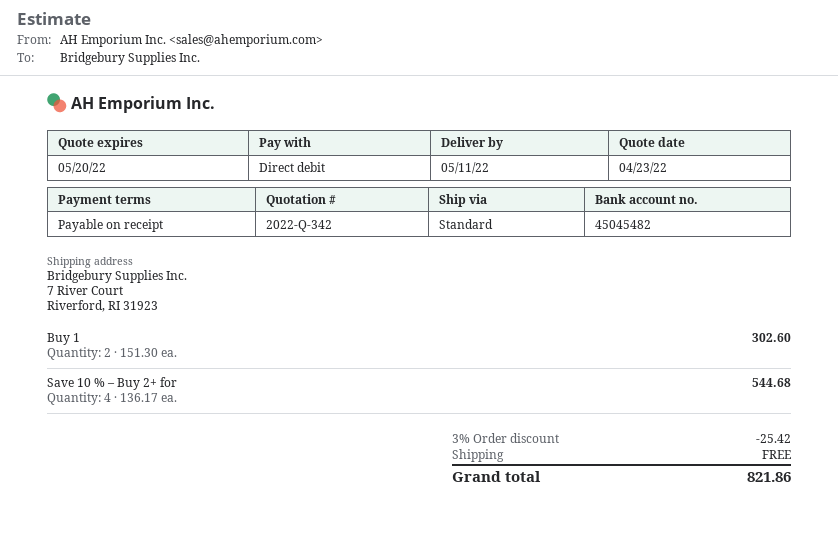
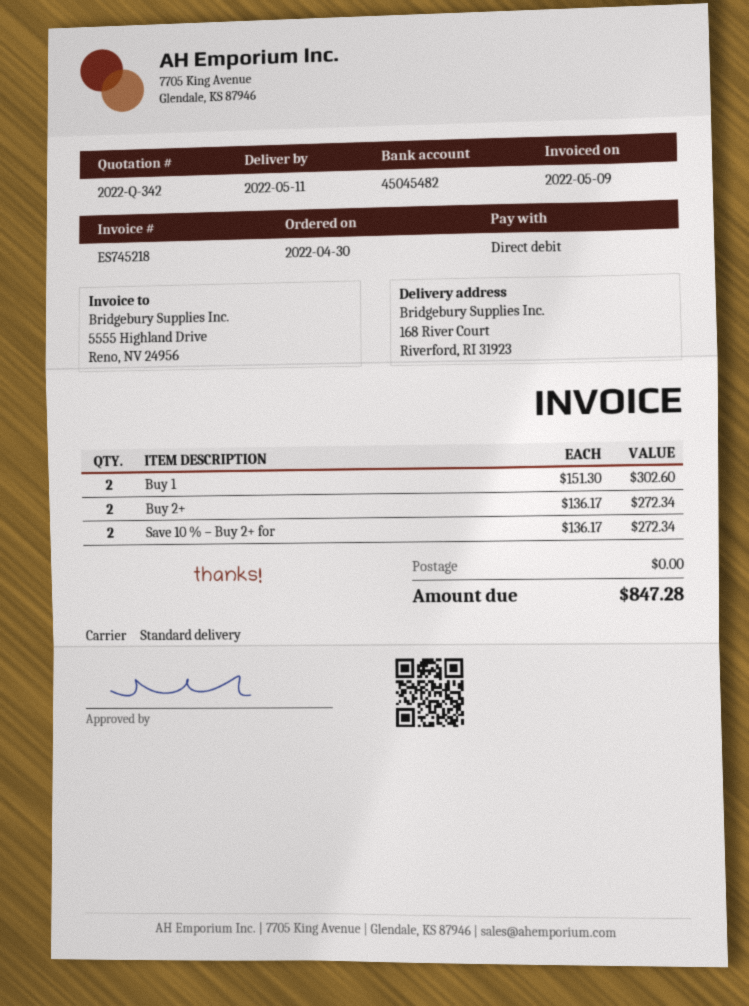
ship to: 7 River Court, Riverford, RI 31923 -> 168 River Court, Riverford, RI 31923
Save 10 % – Buy 2+ for: 4 x 136.17 = 544.68 -> 2 x 136.17 = 272.34
Buy 2+: none -> 2 x 136.17 = 272.34
discount: 3% = 25.42 -> none
total: 821.86 -> 847.28

